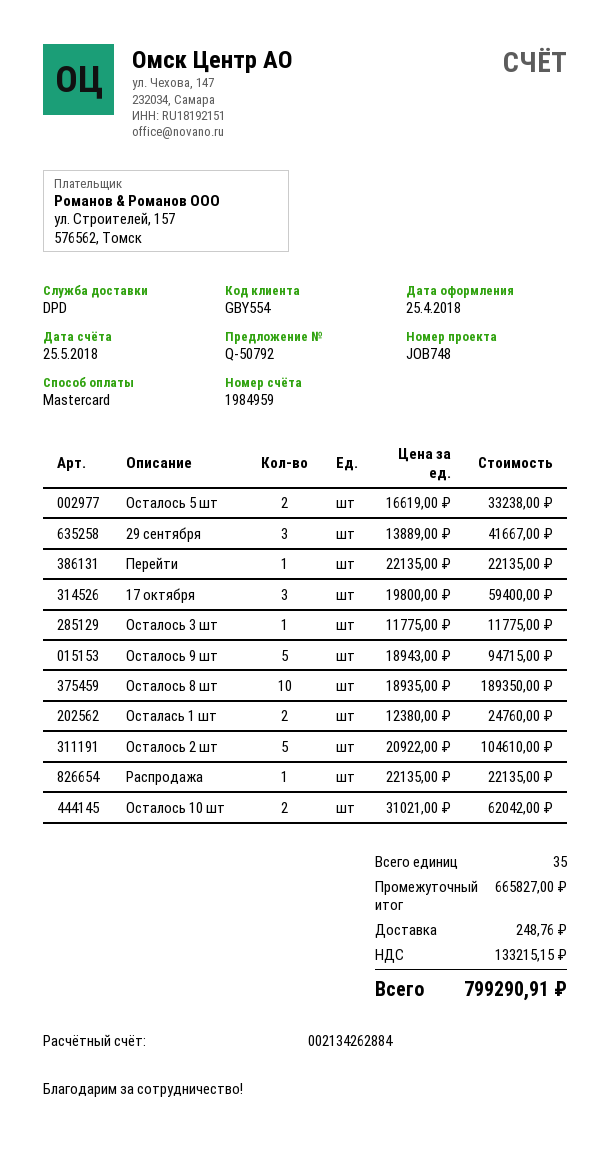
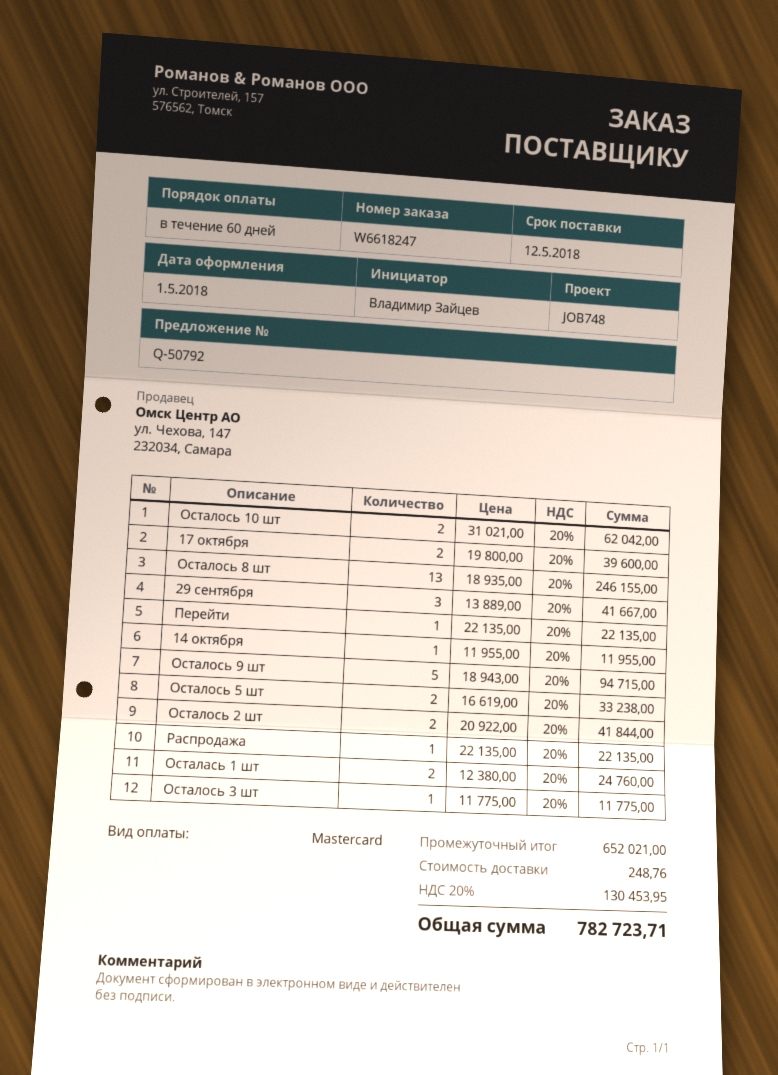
order date: 2018-04-25 -> 2018-05-01
17 октября: 3 x 19800.00 = 59400.00 -> 2 x 19800.00 = 39600.00
Осталось 8 шт: 10 x 18935.00 = 189350.00 -> 13 x 18935.00 = 246155.00
Осталось 2 шт: 5 x 20922.00 = 104610.00 -> 2 x 20922.00 = 41844.00
14 октября: none -> 1 x 11955.00 = 11955.00
subtotal: 665827.00 -> 652021.00
tax: 133215.15 -> 130453.95
total: 799290.91 -> 782723.71

